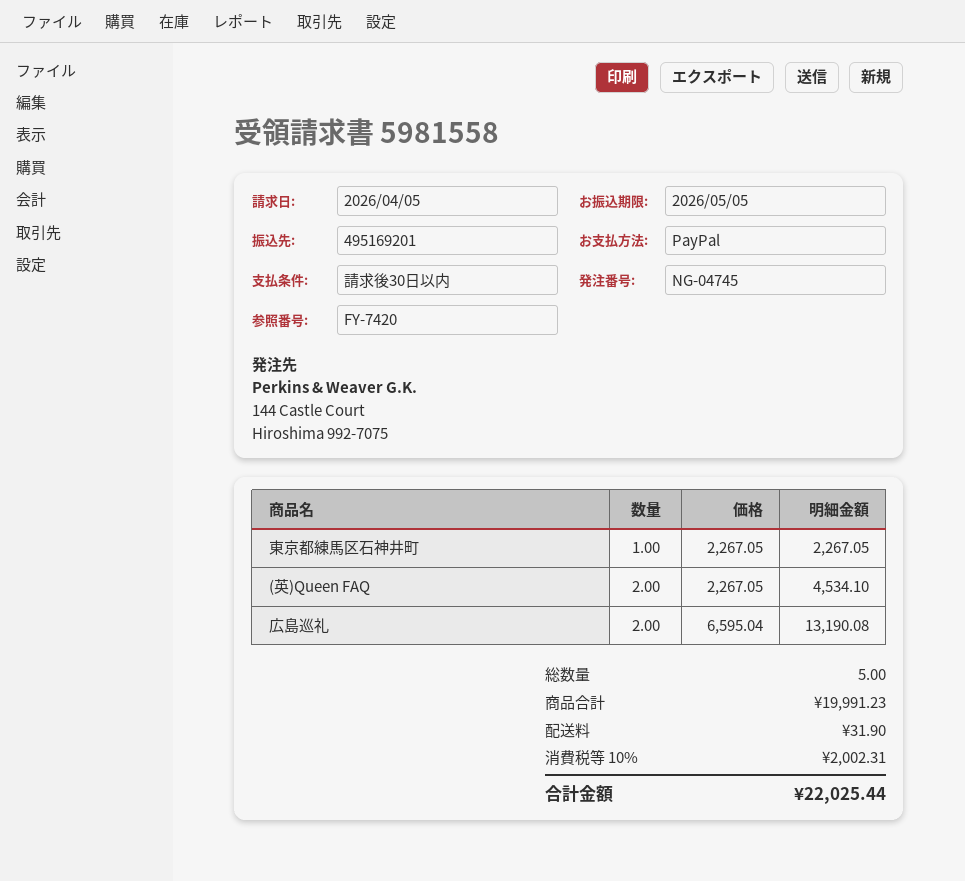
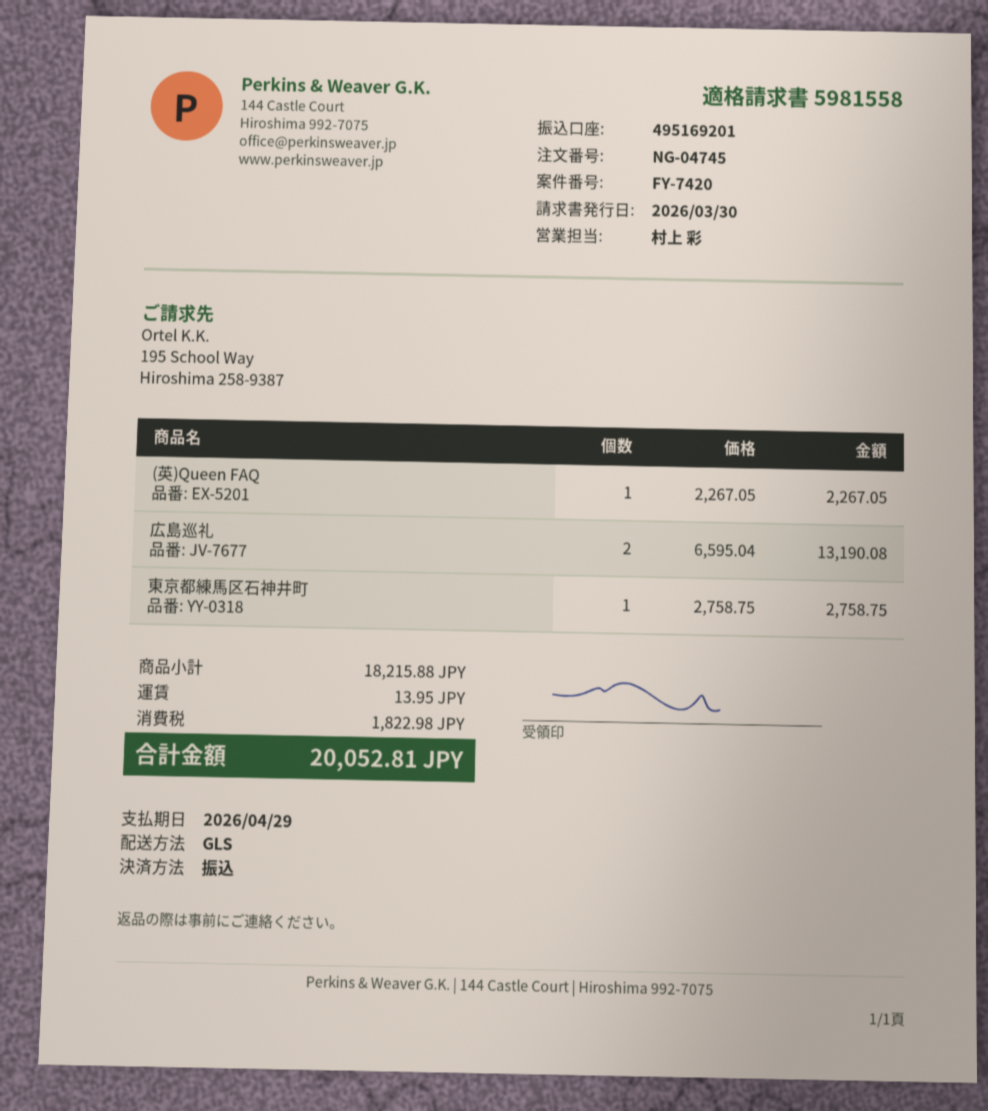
invoice date: 2026-04-05 -> 2026-03-30
due date: 2026-05-05 -> 2026-04-29
payment method: PayPal -> bank transfer
東京都練馬区石神井町: 1 x 2267.05 = 2267.05 -> 1 x 2758.75 = 2758.75
(英)Queen FAQ: 2 x 2267.05 = 4534.10 -> 1 x 2267.05 = 2267.05
subtotal: 19991.23 -> 18215.88
shipping: 31.90 -> 13.95
tax: 2002.31 -> 1822.98
total: 22025.44 -> 20052.81

